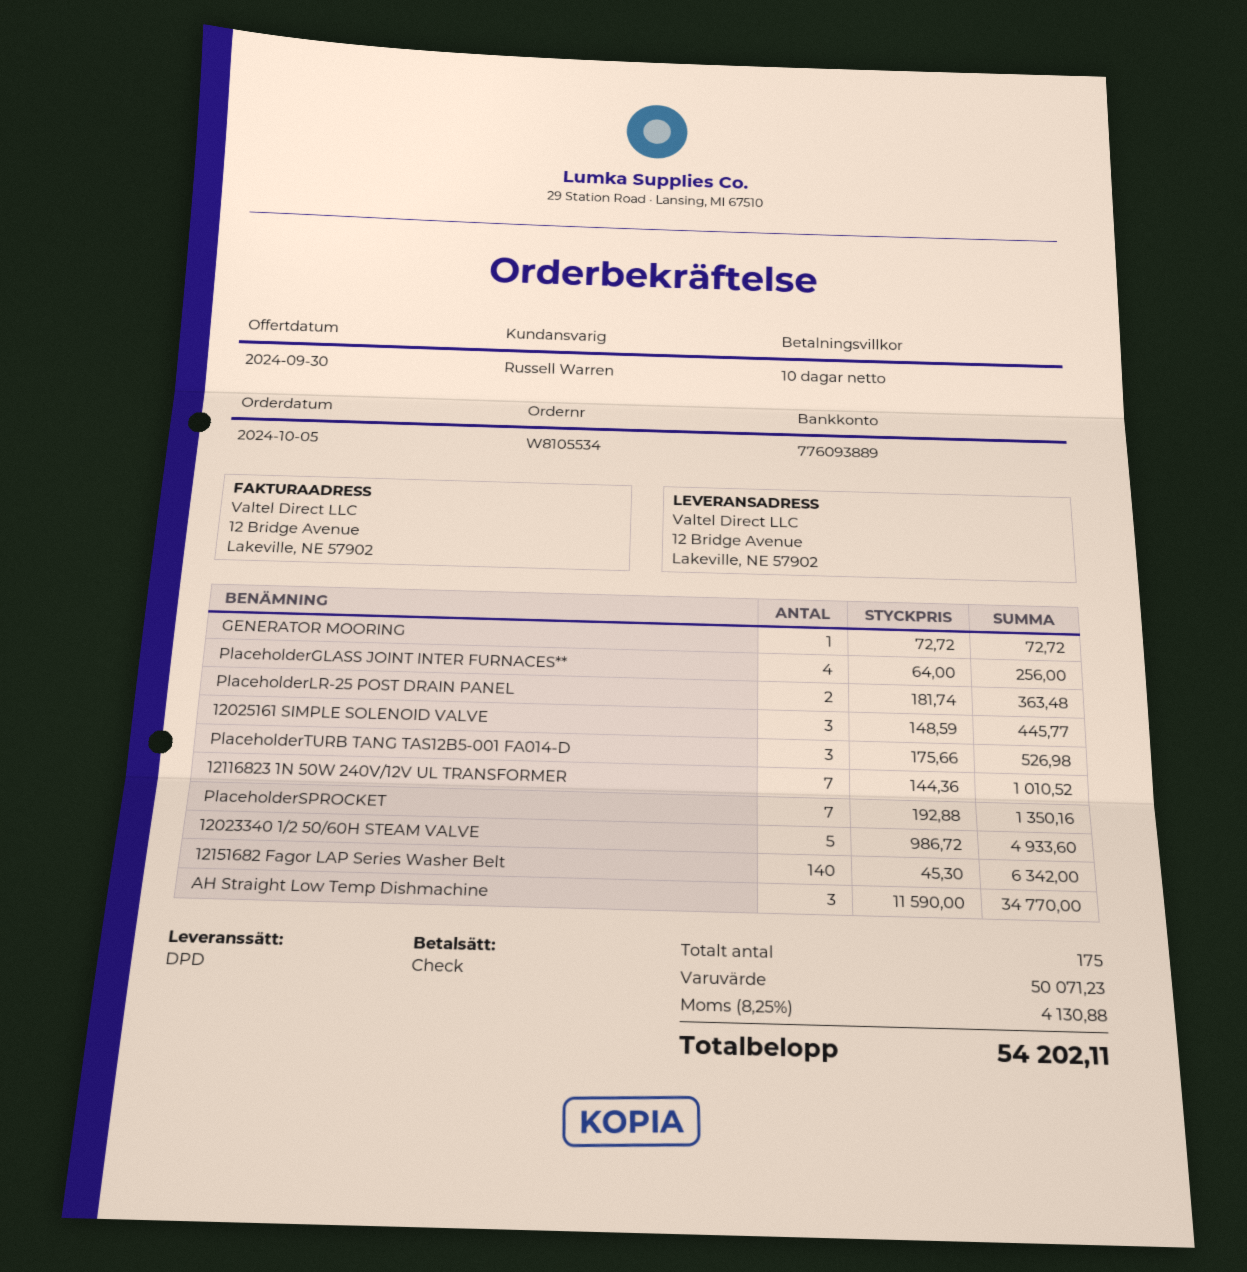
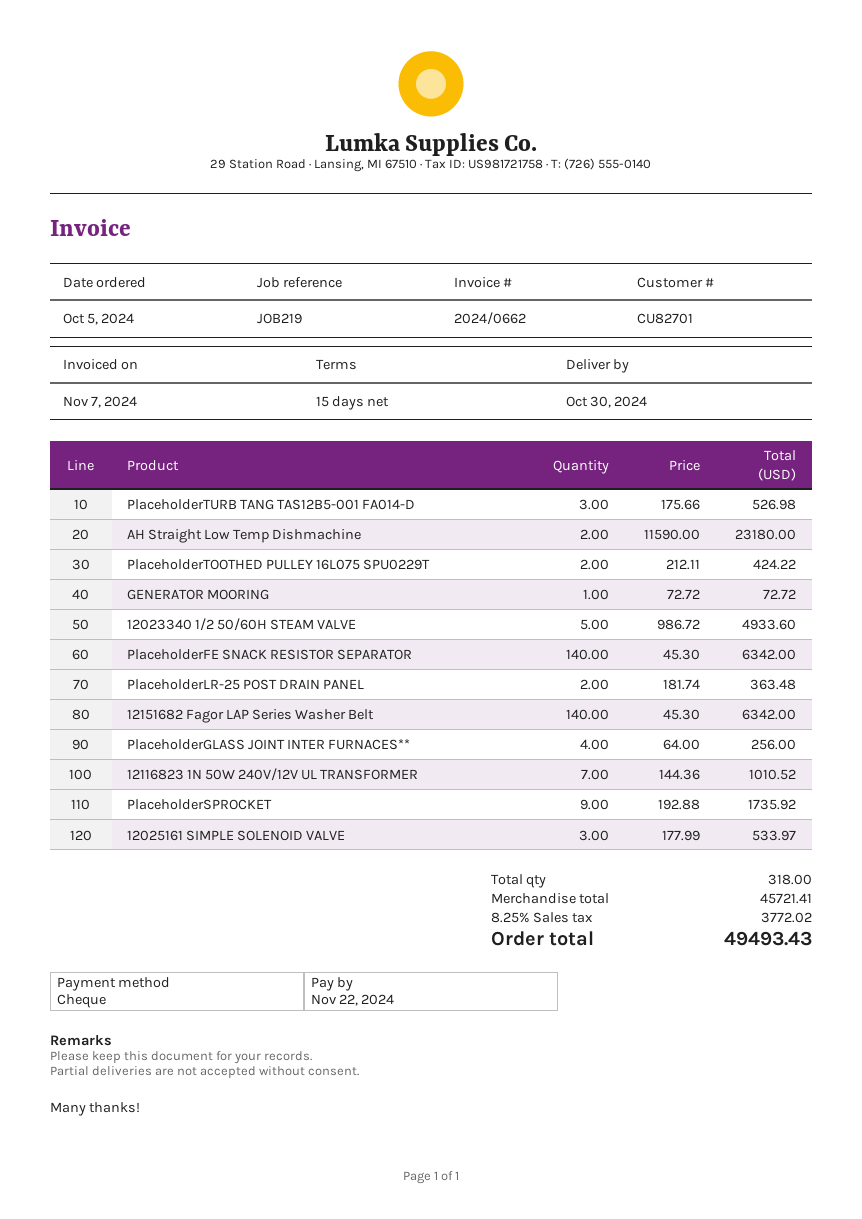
payment terms: 10 days -> 15 days
12025161 SIMPLE SOLENOID VALVE: 3 x 148.59 = 445.77 -> 3 x 177.99 = 533.97
PlaceholderSPROCKET: 7 x 192.88 = 1350.16 -> 9 x 192.88 = 1735.92
AH Straight Low Temp Dishmachine: 3 x 11590.00 = 34770.00 -> 2 x 11590.00 = 23180.00
PlaceholderTOOTHED PULLEY 16L075 SPU0229T: none -> 2 x 212.11 = 424.22
PlaceholderFE SNACK RESISTOR SEPARATOR: none -> 140 x 45.30 = 6342.00
total quantity: 175 -> 318
subtotal: 50071.23 -> 45721.41
tax: 8.25% = 4130.88 -> 8.25% = 3772.02
total: 54202.11 -> 49493.43

